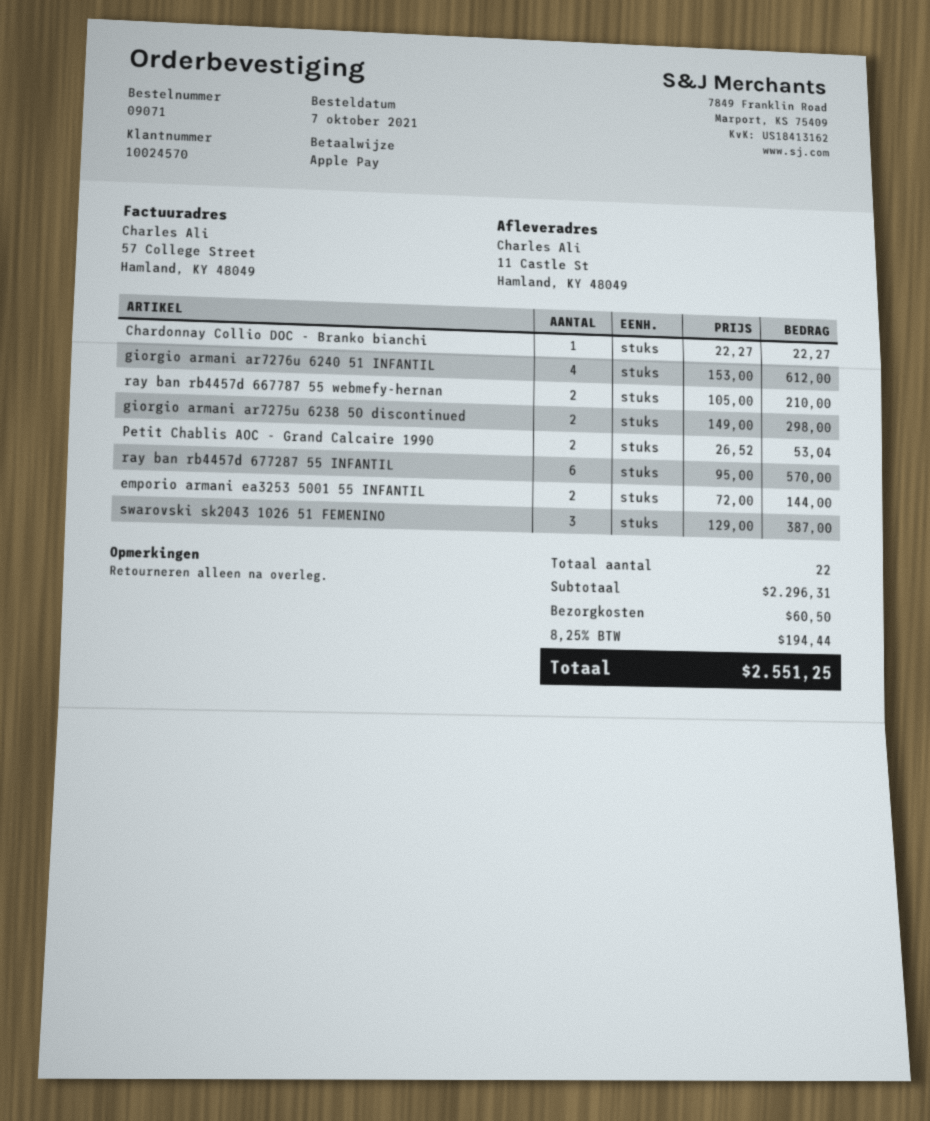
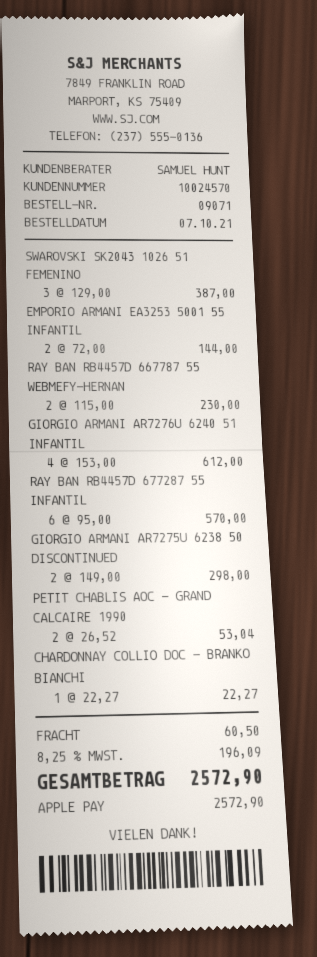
ray ban rb4457d 667787 55 webmefy-hernan: 2 x 105.00 = 210.00 -> 2 x 115.00 = 230.00
tax: 8.25% = 194.44 -> 8.25% = 196.09
total: 2551.25 -> 2572.90

